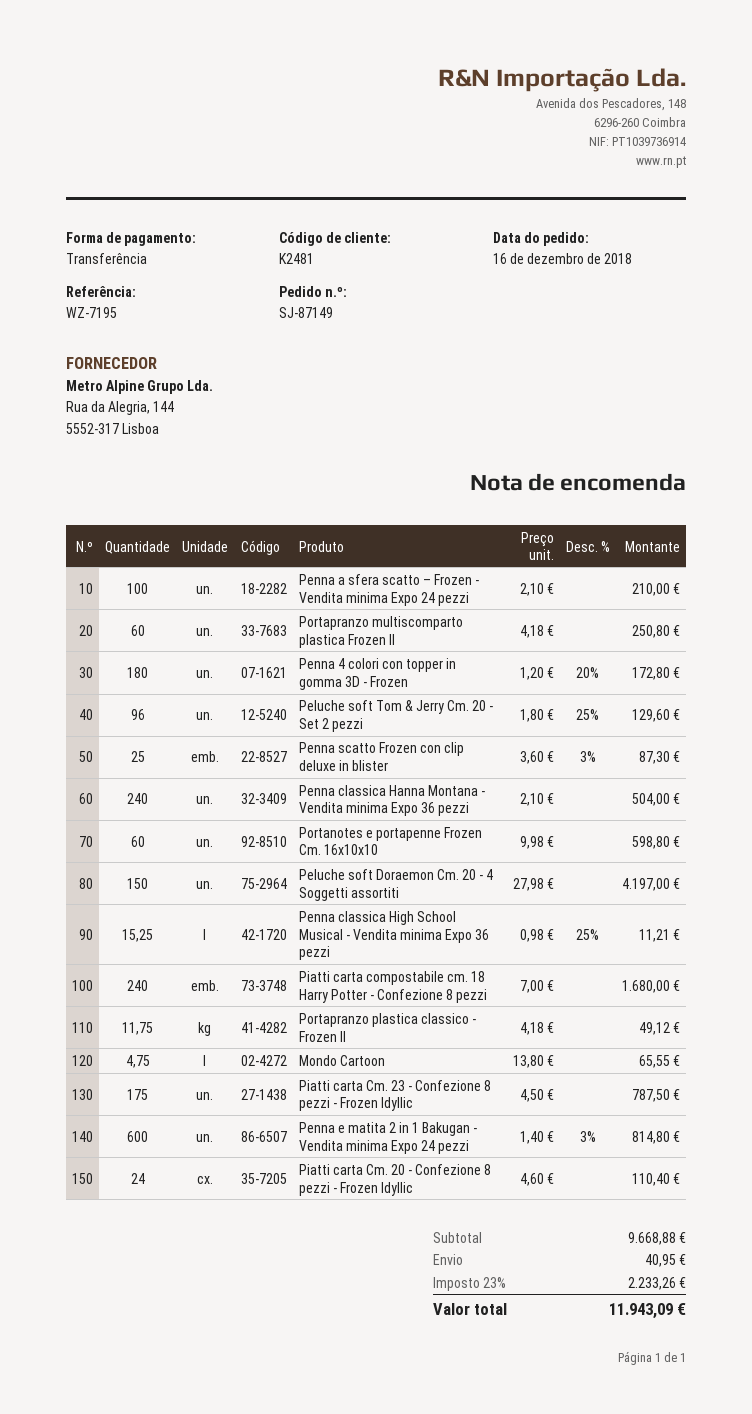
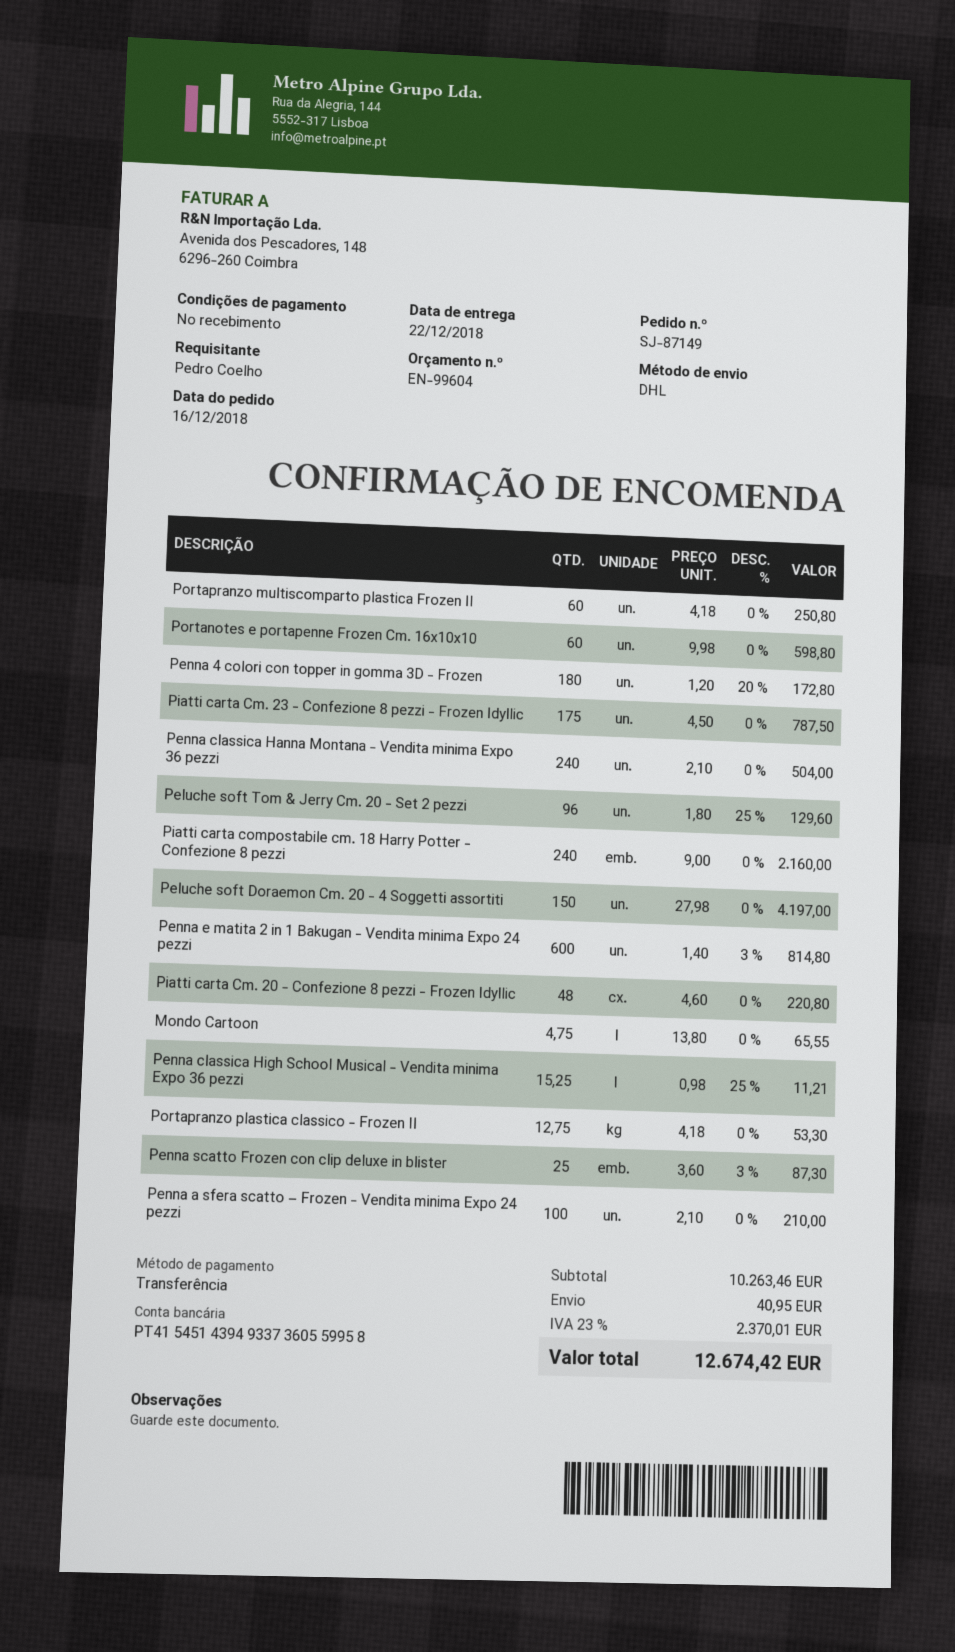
Piatti carta compostabile cm. 18 Harry Potter - Confezione 8 pezzi: 240 x 7.00 = 1680.00 -> 240 x 9.00 = 2160.00
Portapranzo plastica classico - Frozen II: 11.75 x 4.18 = 49.12 -> 12.75 x 4.18 = 53.30
Piatti carta Cm. 20 - Confezione 8 pezzi - Frozen Idyllic: 24 x 4.60 = 110.40 -> 48 x 4.60 = 220.80
subtotal: 9668.88 -> 10263.46
tax: 23% = 2233.26 -> 23% = 2370.01
total: 11943.09 -> 12674.42

